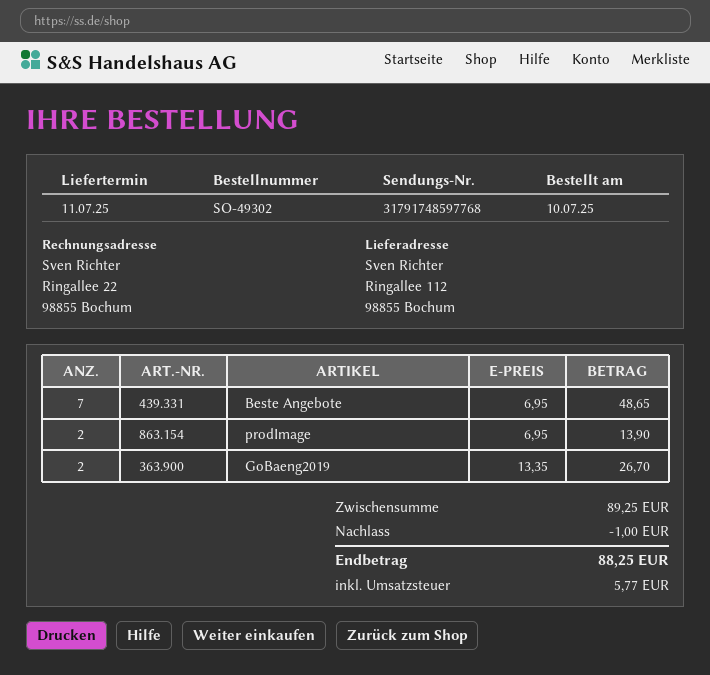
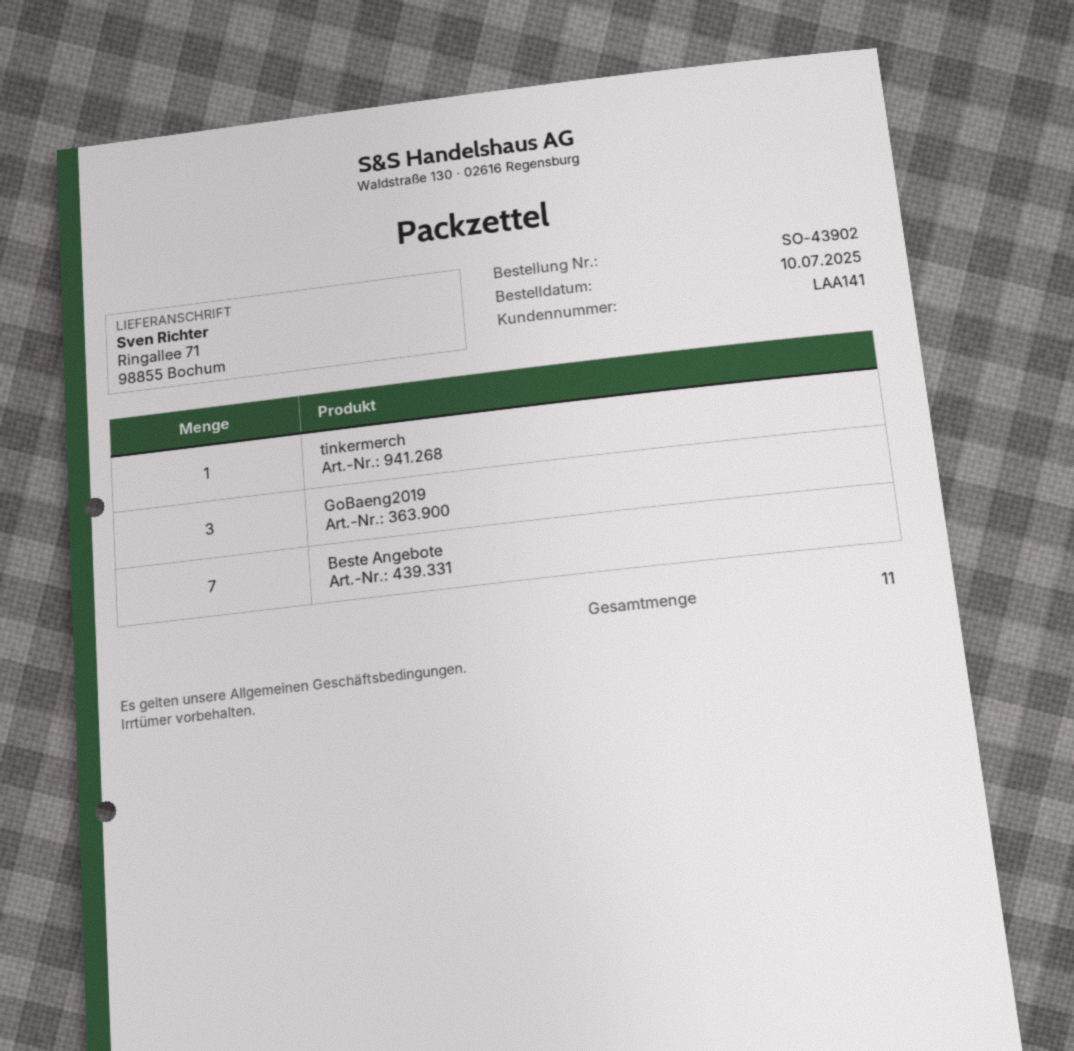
order number: SO-49302 -> SO-43902
ship to: Ringallee 112, 98855 Bochum -> Ringallee 71, 98855 Bochum
prodImage: 2 -> none
GoBaeng2019: 2 -> 3
tinkermerch: none -> 1

